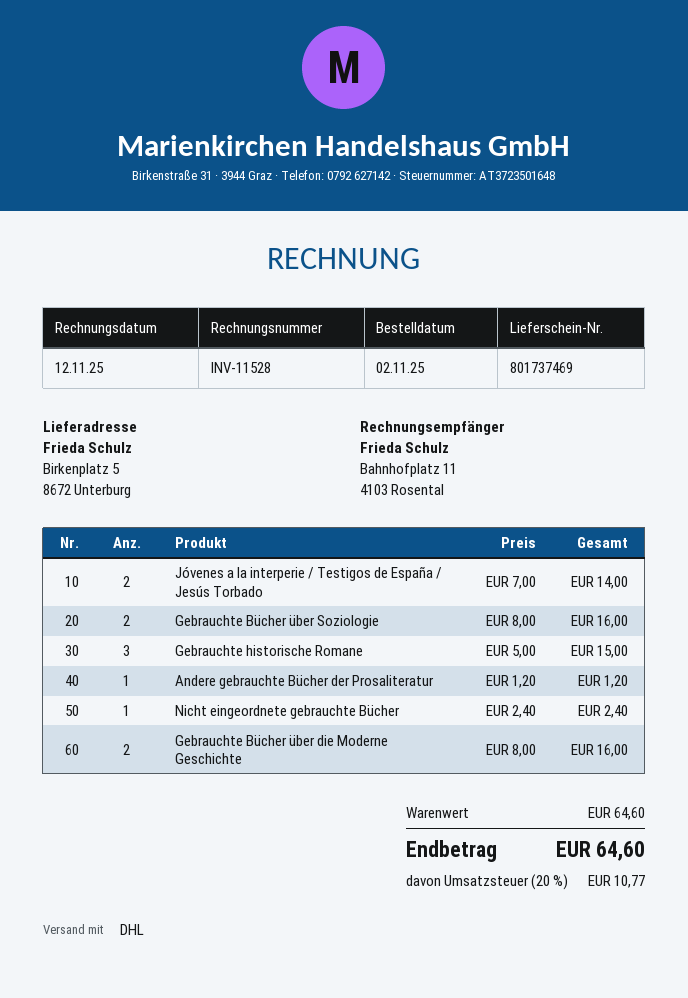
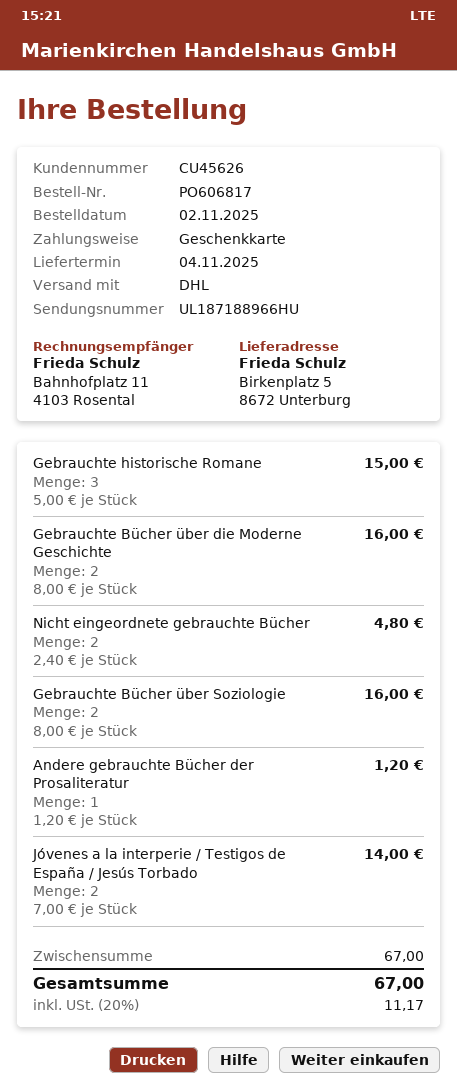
Nicht eingeordnete gebrauchte Bücher: 1 x 2.40 = 2.40 -> 2 x 2.40 = 4.80
subtotal: 64.60 -> 67.00
tax: 20% = 10.77 -> 20% = 11.17
total: 64.60 -> 67.00

